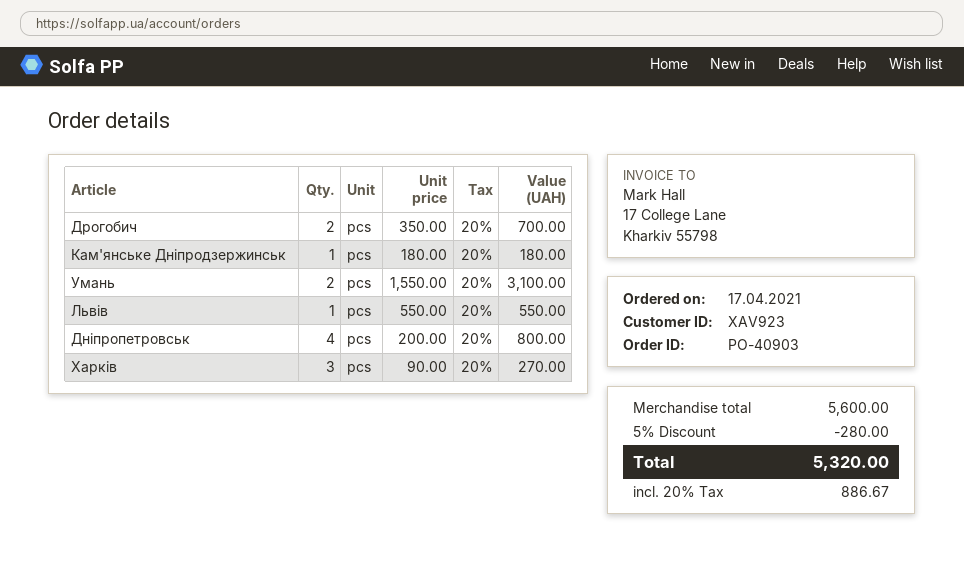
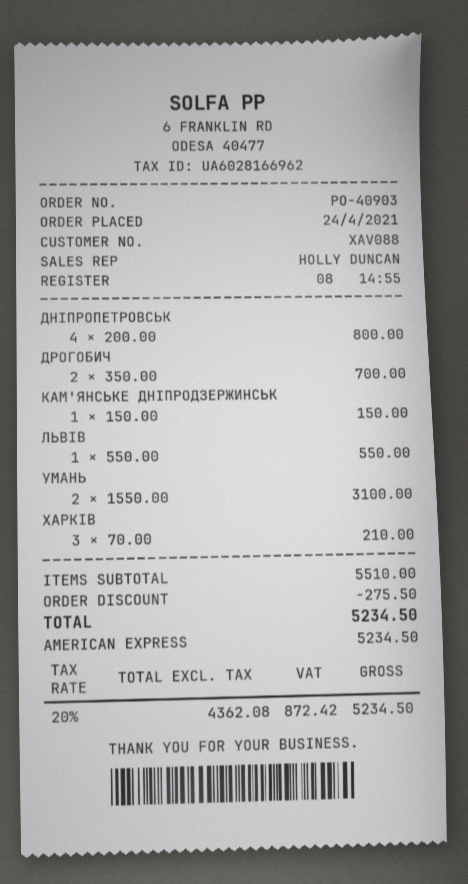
order date: 2021-04-17 -> 2021-04-24
customer number: XAV923 -> XAV088
Кам'янське Дніпродзержинськ: 1 x 180.00 = 180.00 -> 1 x 150.00 = 150.00
Харків: 3 x 90.00 = 270.00 -> 3 x 70.00 = 210.00
subtotal: 5600.00 -> 5510.00
discount: 280.00 -> 275.50
tax: 20% = 886.67 -> 20% = 872.42
total: 5320.00 -> 5234.50

